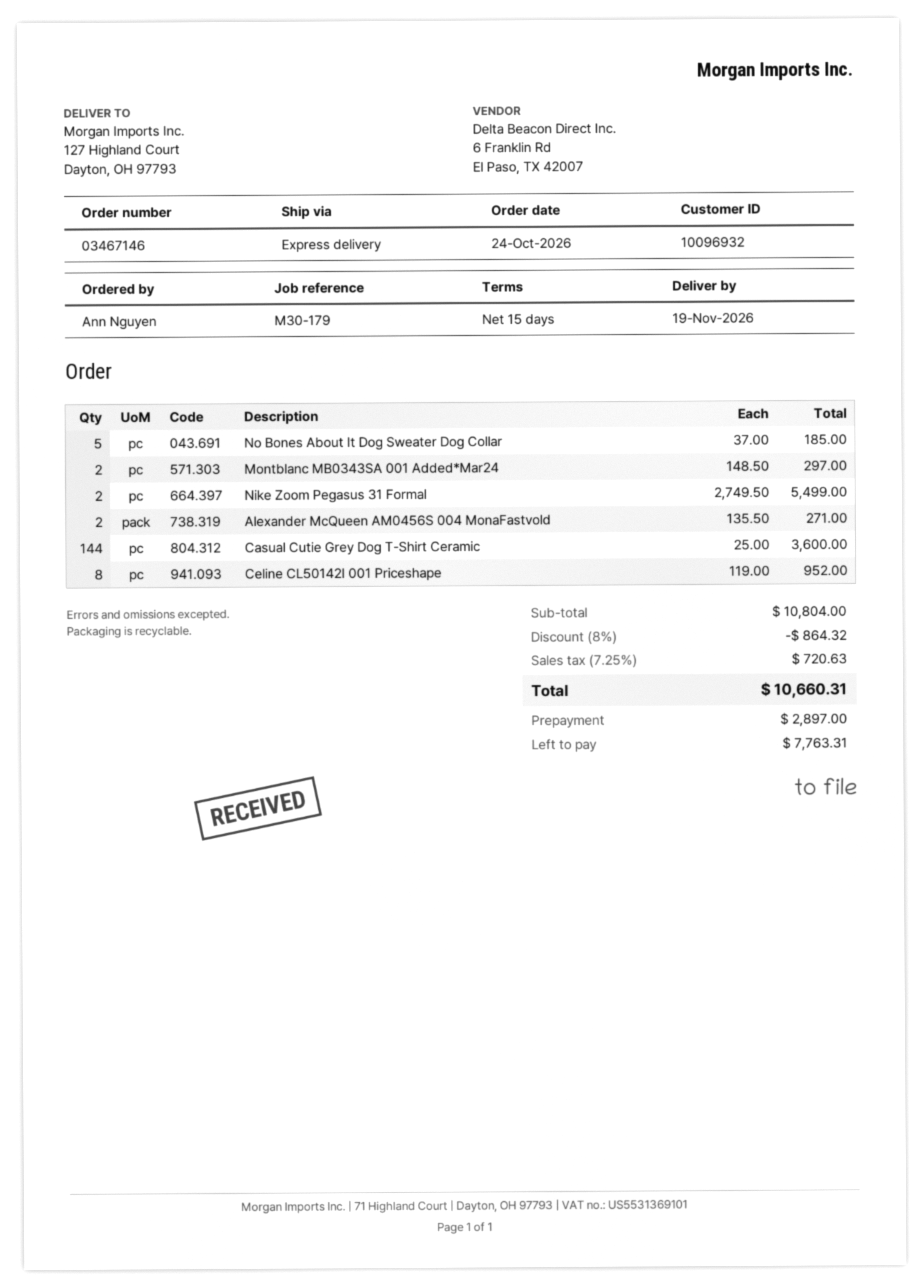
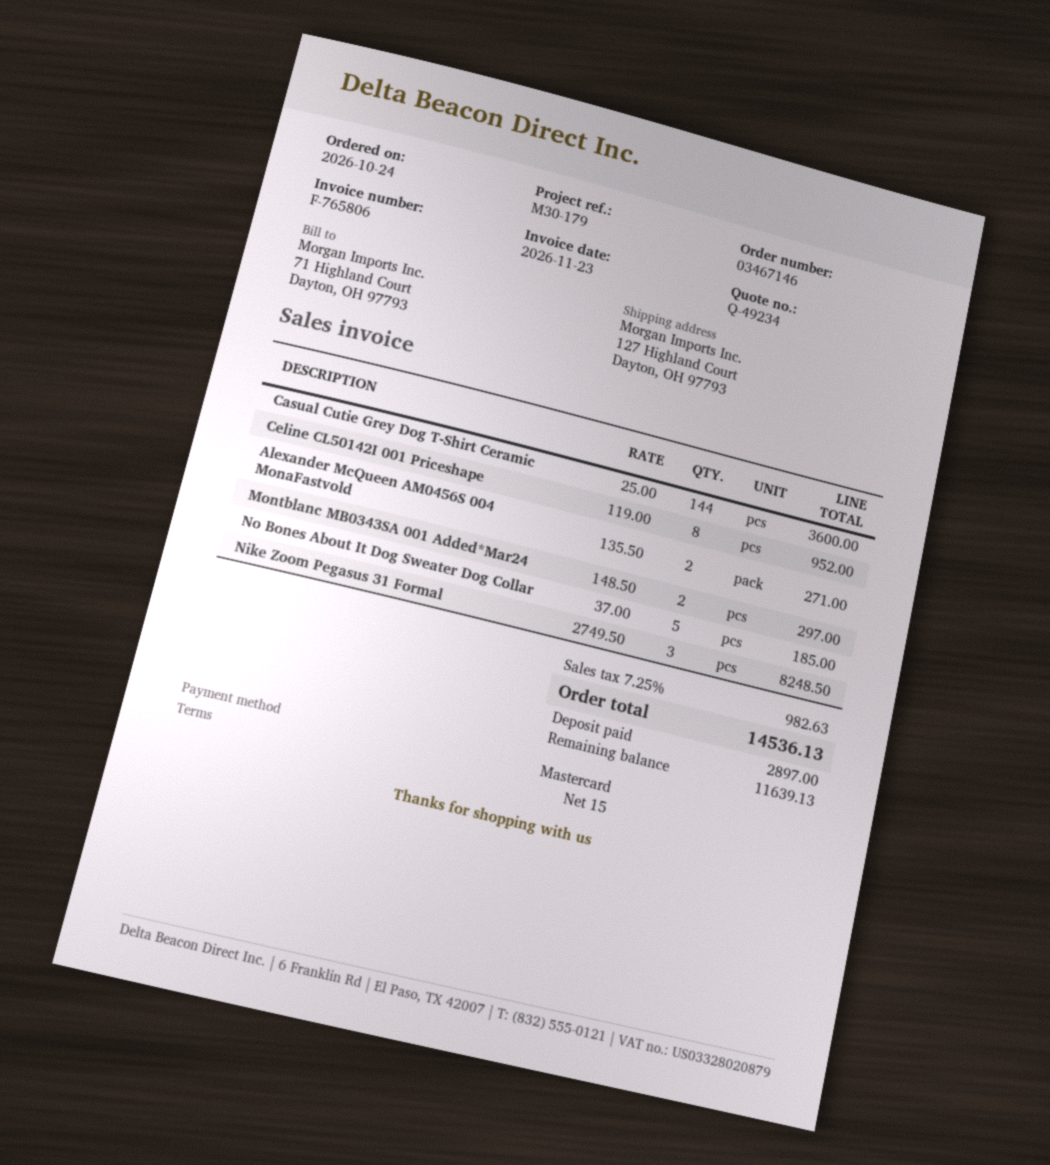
Nike Zoom Pegasus 31 Formal: 2 x 2749.50 = 5499.00 -> 3 x 2749.50 = 8248.50
discount: 8% = 864.32 -> none
tax: 7.25% = 720.63 -> 7.25% = 982.63
total: 10660.31 -> 14536.13
balance: 7763.31 -> 11639.13

